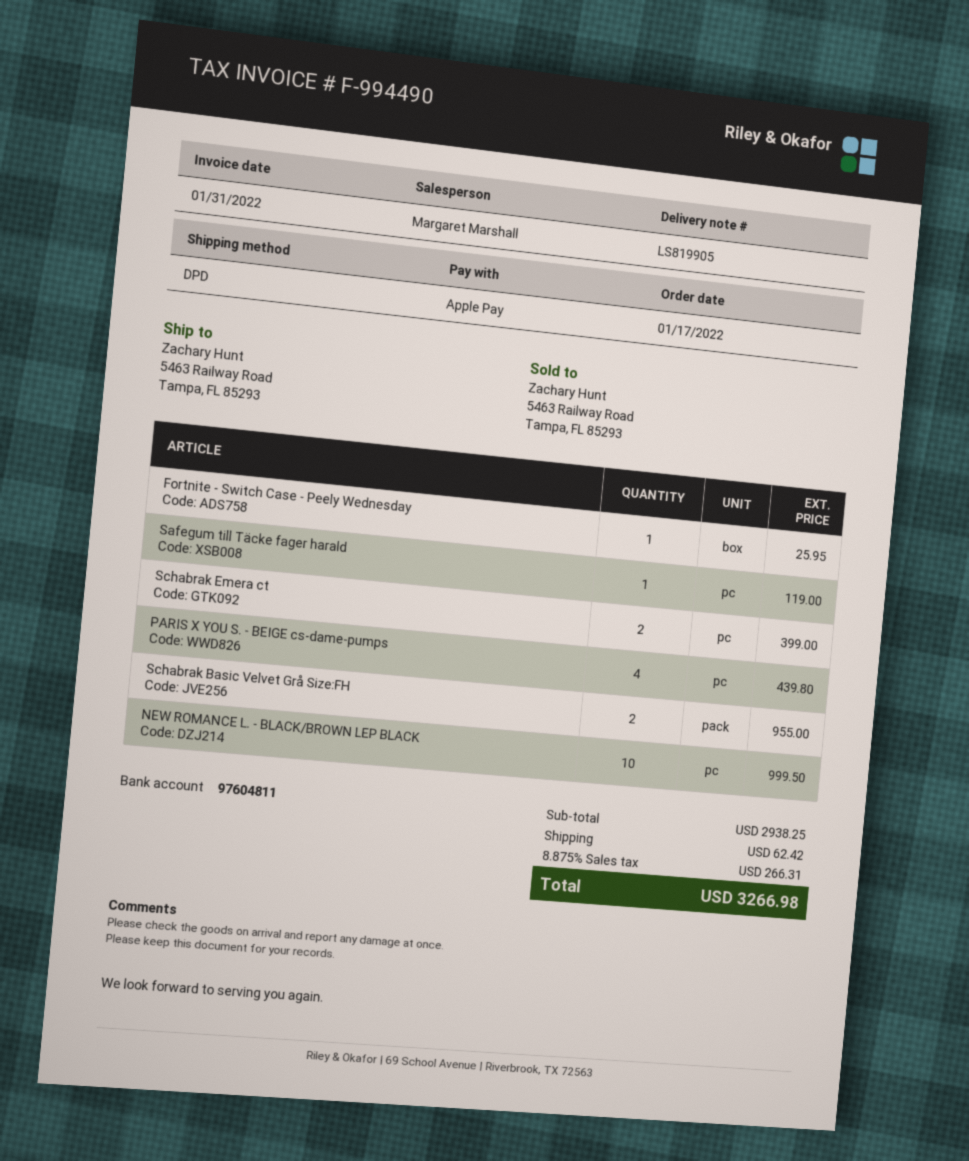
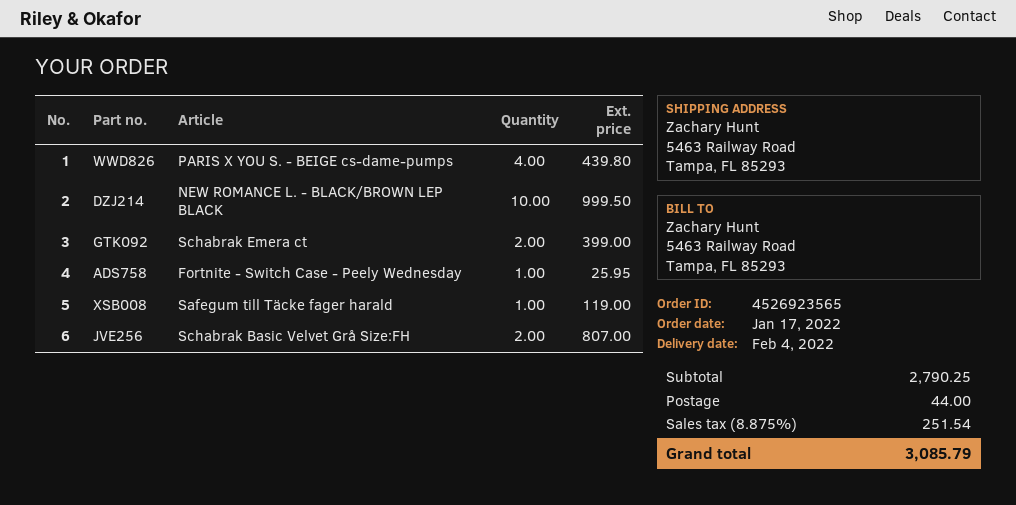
Schabrak Basic Velvet Grå Size:FH: 2 for 955.00 -> 2 for 807.00
subtotal: 2938.25 -> 2790.25
shipping: 62.42 -> 44.00
tax: 8.875% = 266.31 -> 8.875% = 251.54
total: 3266.98 -> 3085.79

